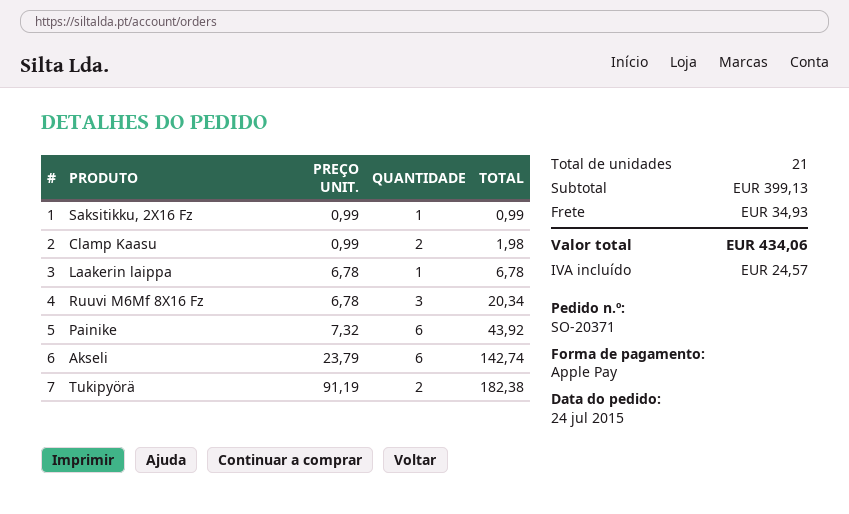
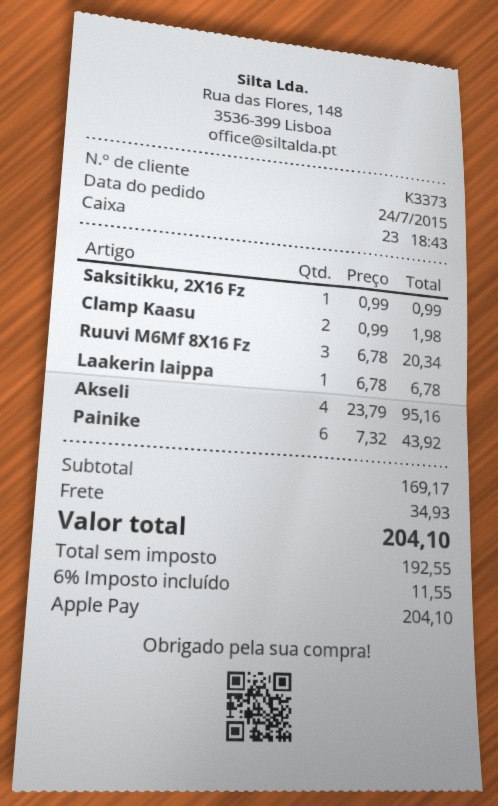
Akseli: 6 x 23.79 = 142.74 -> 4 x 23.79 = 95.16
Tukipyörä: 2 x 91.19 = 182.38 -> none
subtotal: 399.13 -> 169.17
tax: 24.57 -> 11.55
total: 434.06 -> 204.10

